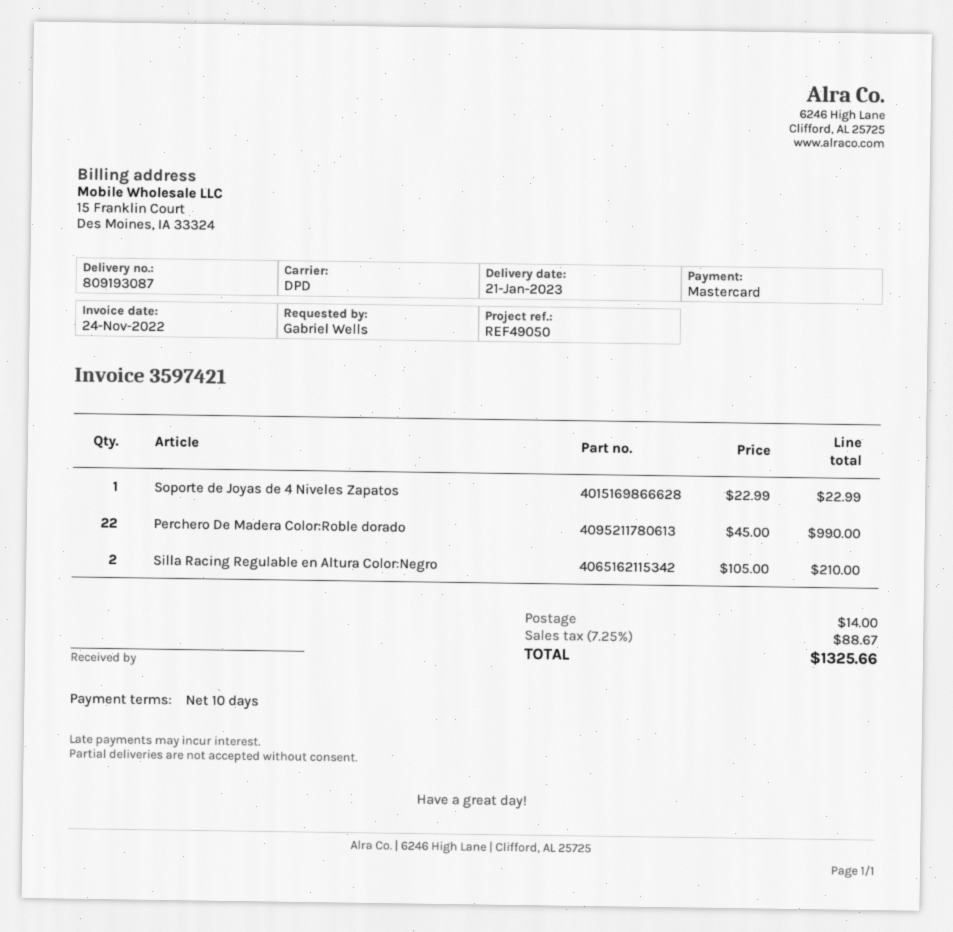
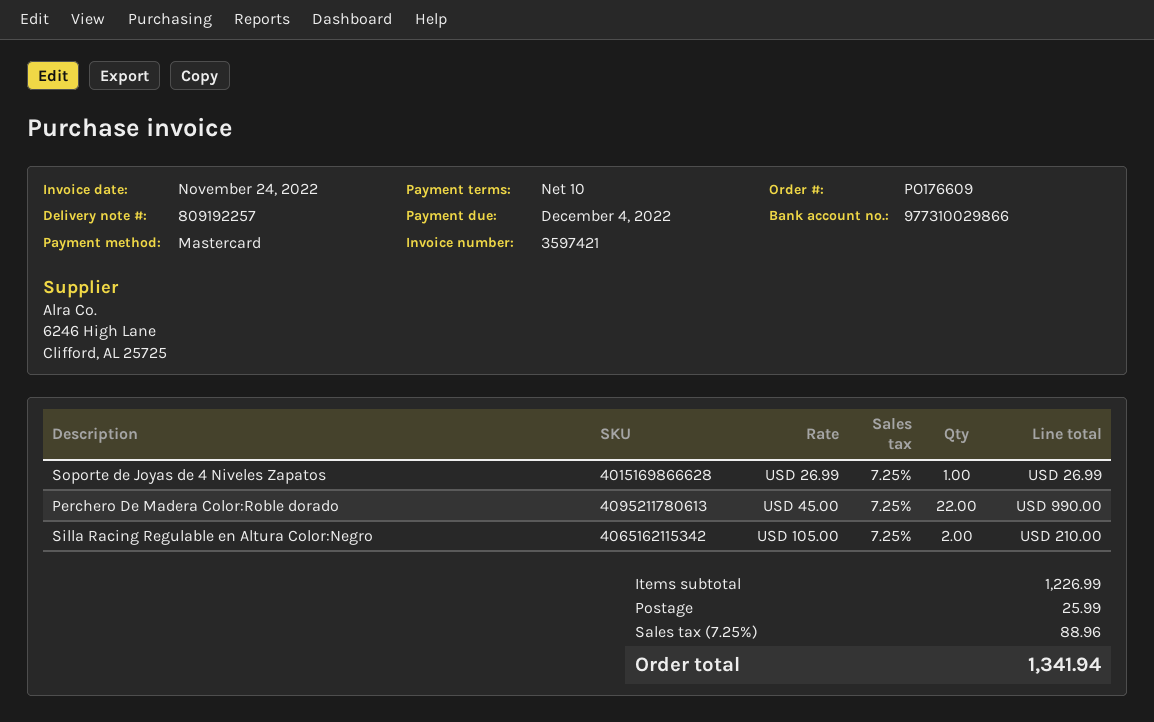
delivery note number: 809193087 -> 809192257
Soporte de Joyas de 4 Niveles Zapatos: 1 x 22.99 = 22.99 -> 1 x 26.99 = 26.99
shipping: 14.00 -> 25.99
tax: 7.25% = 88.67 -> 7.25% = 88.96
total: 1325.66 -> 1341.94

